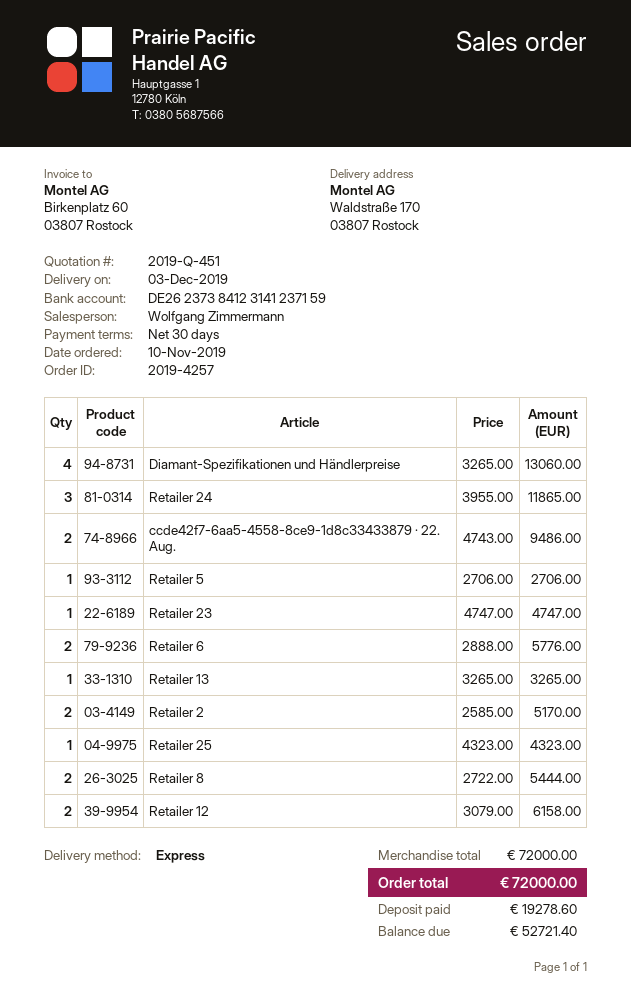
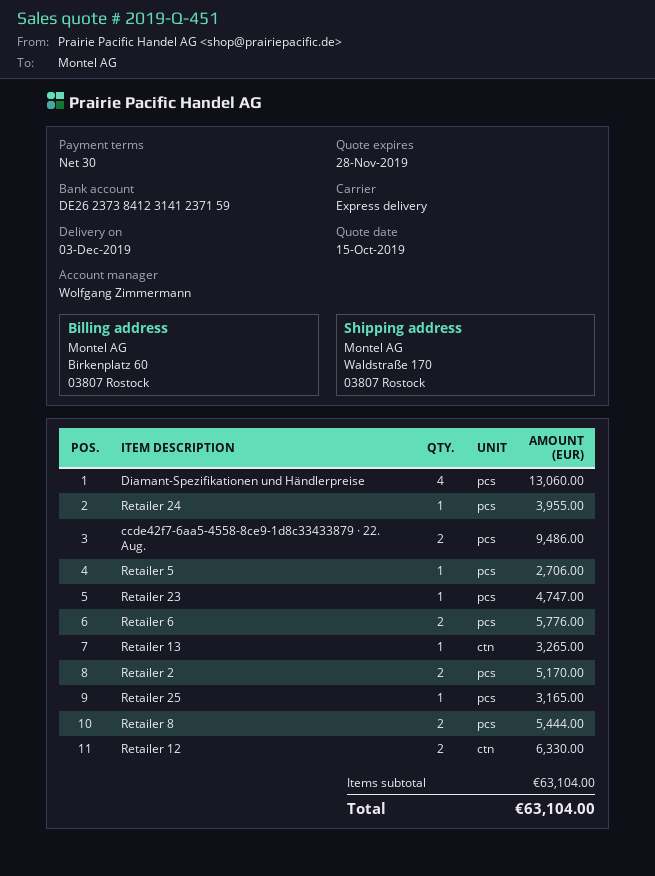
Retailer 24: 3 for 11865.00 -> 1 for 3955.00
Retailer 25: 1 for 4323.00 -> 1 for 3165.00
Retailer 12: 2 for 6158.00 -> 2 for 6330.00
subtotal: 72000.00 -> 63104.00
total: 72000.00 -> 63104.00

